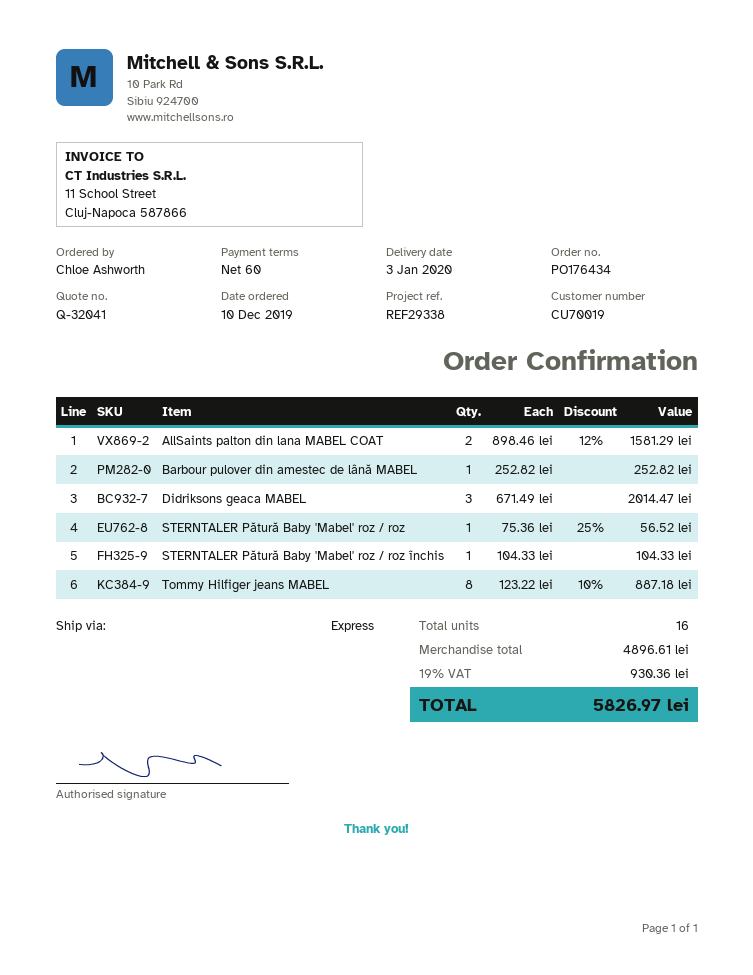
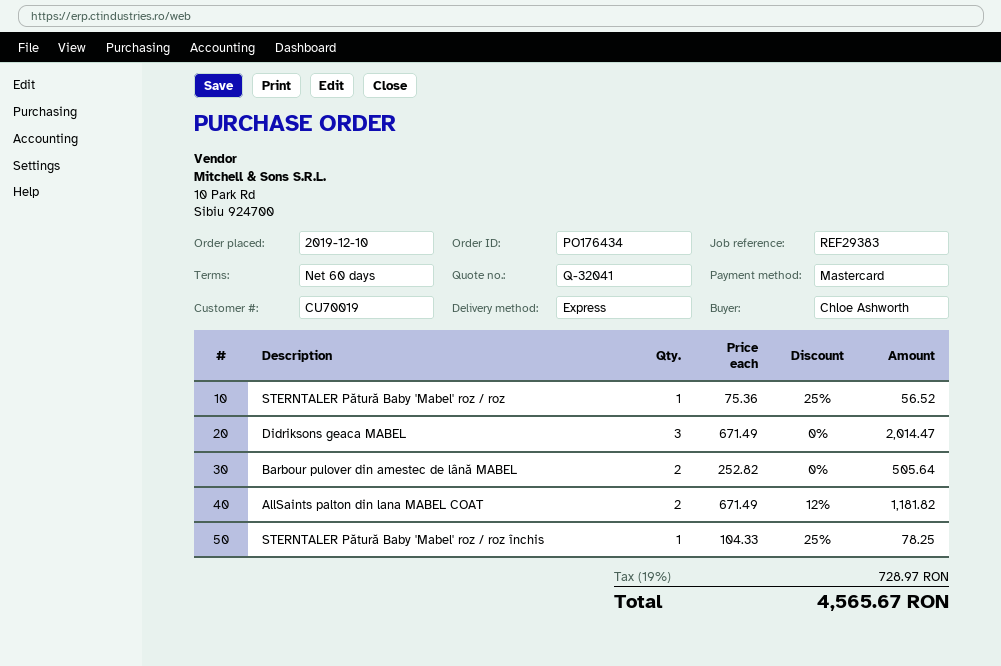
reference: REF29338 -> REF29383
AllSaints palton din lana MABEL COAT: 2 x 898.46 - 12% = 1581.29 -> 2 x 671.49 - 12% = 1181.82
Barbour pulover din amestec de lână MABEL: 1 x 252.82 = 252.82 -> 2 x 252.82 = 505.64
STERNTALER Pătură Baby 'Mabel' roz / roz închis: 1 x 104.33 = 104.33 -> 1 x 104.33 - 25% = 78.25
Tommy Hilfiger jeans MABEL: 8 x 123.22 - 10% = 887.18 -> none
tax: 19% = 930.36 -> 19% = 728.97
total: 5826.97 -> 4565.67

